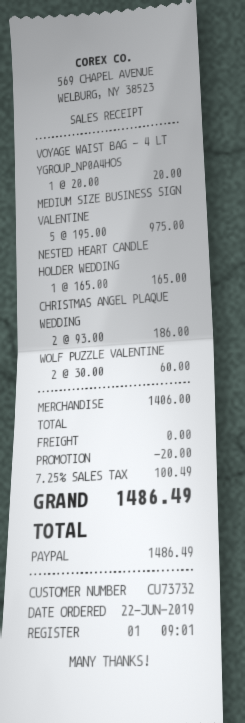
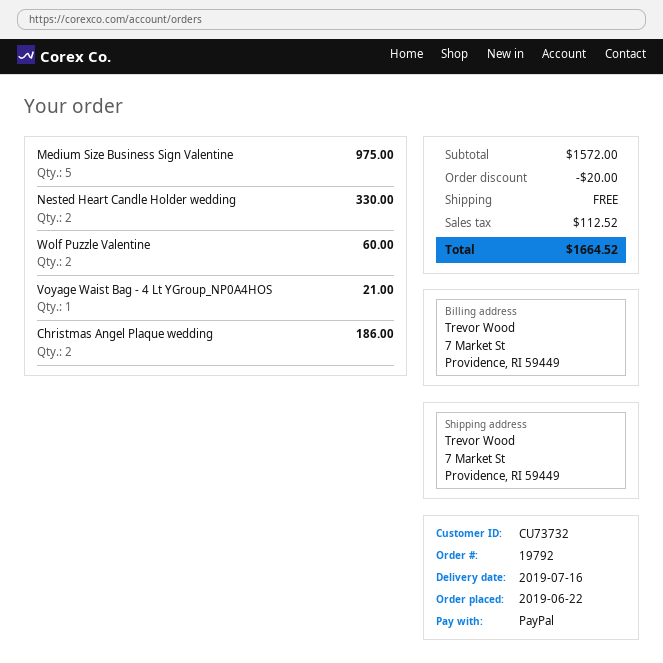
VOYAGE WAIST BAG - 4 LT YGROUP_NP0A4HOS: 1 for 20.00 -> 1 for 21.00
NESTED HEART CANDLE HOLDER WEDDING: 1 for 165.00 -> 2 for 330.00
subtotal: 1406.00 -> 1572.00
tax: 100.49 -> 112.52
total: 1486.49 -> 1664.52

